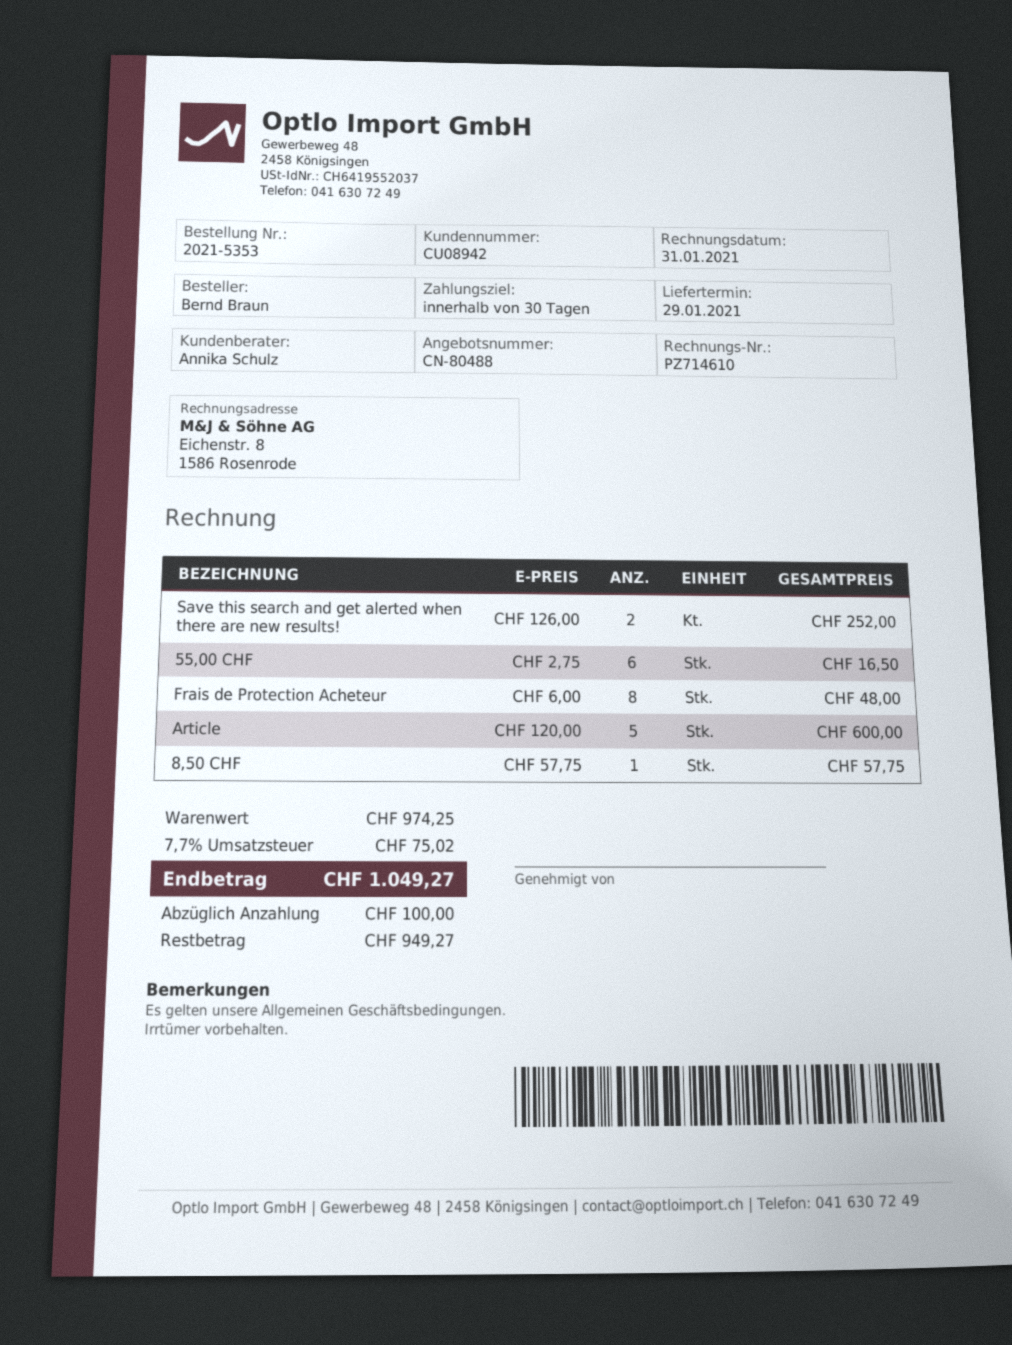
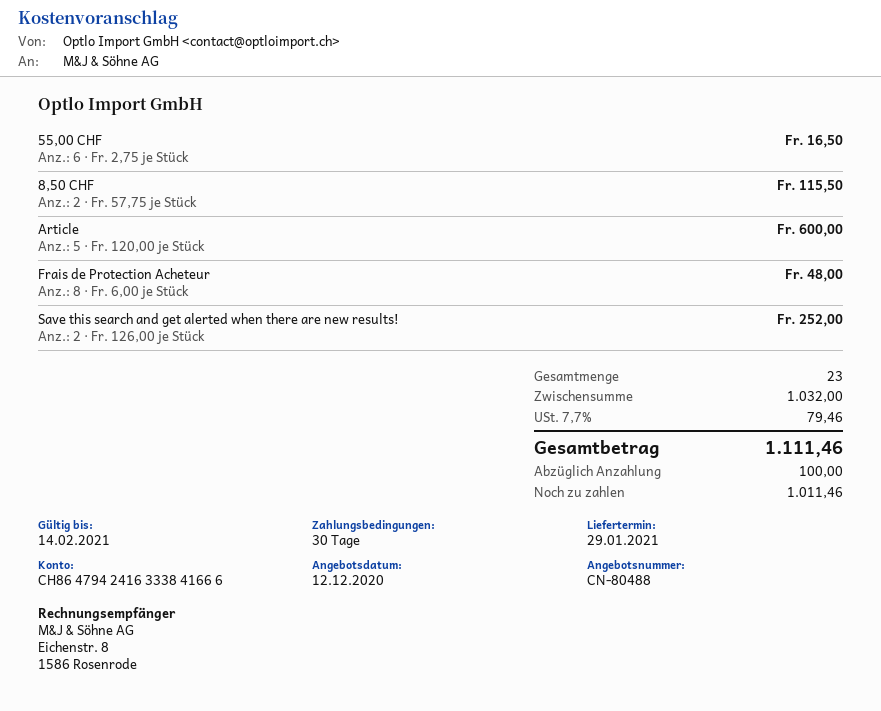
8,50 CHF: 1 x 57.75 = 57.75 -> 2 x 57.75 = 115.50
subtotal: 974.25 -> 1032.00
tax: 7.7% = 75.02 -> 7.7% = 79.46
total: 1049.27 -> 1111.46
balance: 949.27 -> 1011.46

